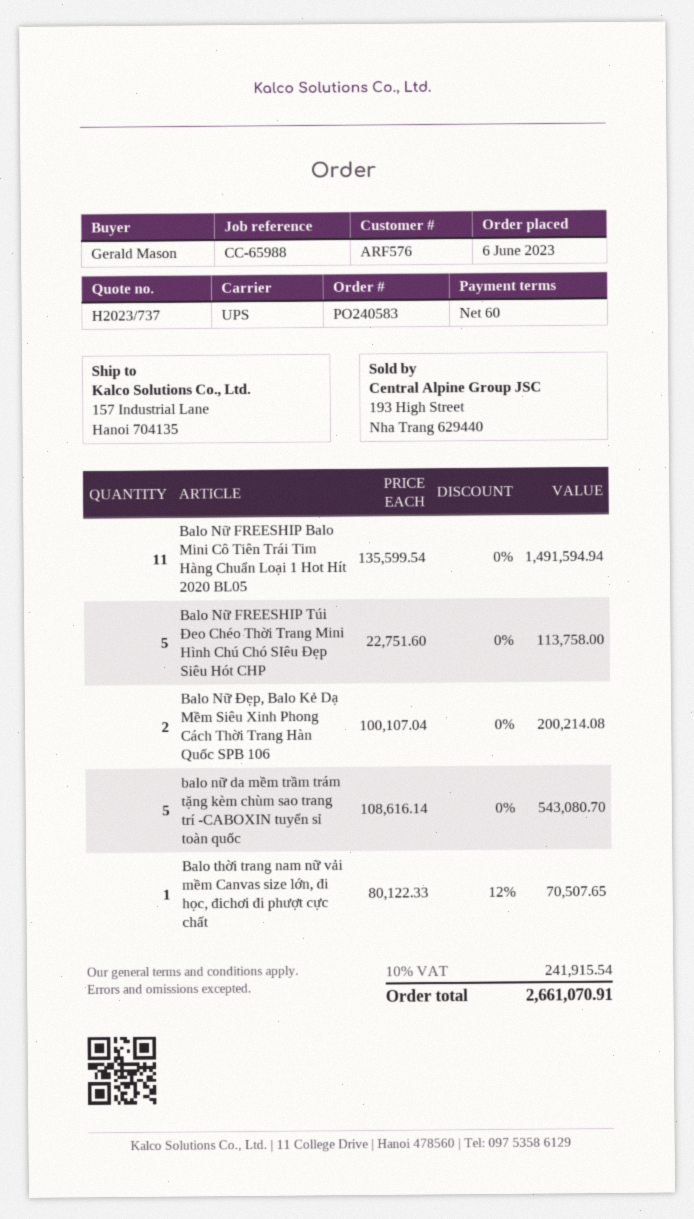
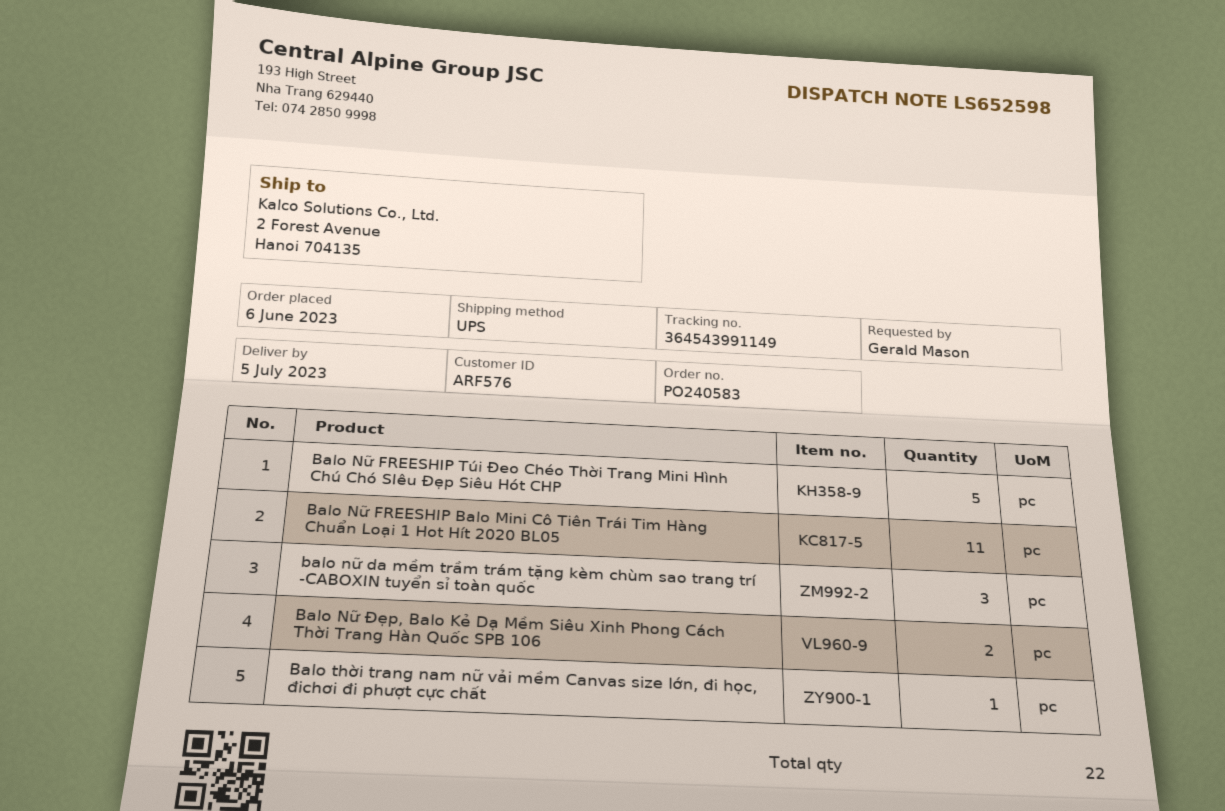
ship to: 157 Industrial Lane, Hanoi 704135 -> 2 Forest Avenue, Hanoi 704135
balo nữ da mềm trầm trám tặng kèm chùm sao trang trí -CABOXIN tuyển sỉ toàn quốc: 5 -> 3

